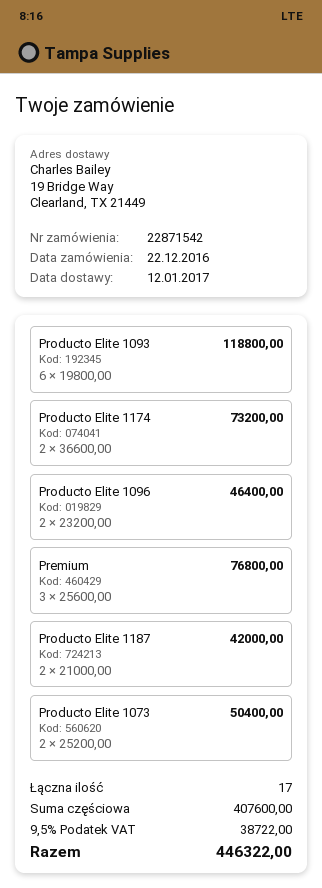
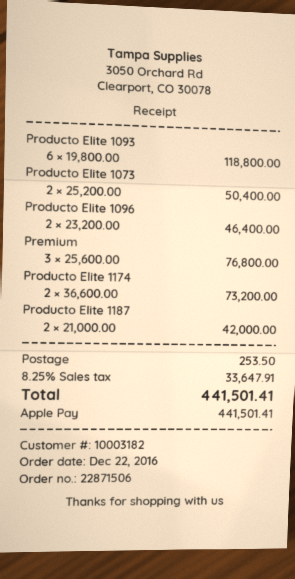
order number: 22871542 -> 22871506
shipping: none -> 253.50
tax: 9.5% = 38722.00 -> 8.25% = 33647.91
total: 446322.00 -> 441501.41

